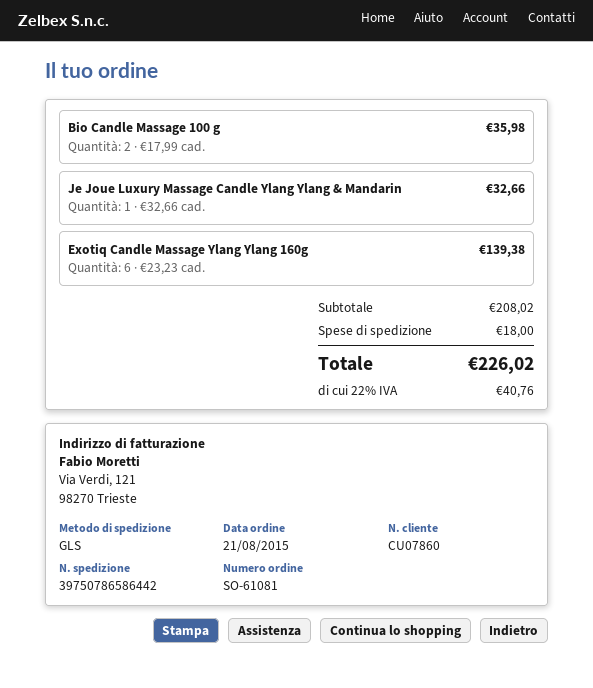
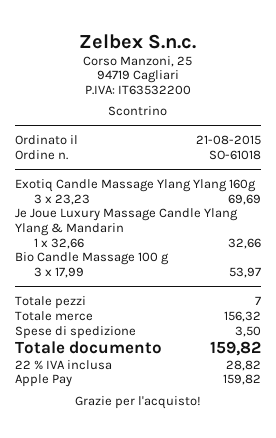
order number: SO-61081 -> SO-61018
Bio Candle Massage 100 g: 2 x 17.99 = 35.98 -> 3 x 17.99 = 53.97
Exotiq Candle Massage Ylang Ylang 160g: 6 x 23.23 = 139.38 -> 3 x 23.23 = 69.69
subtotal: 208.02 -> 156.32
shipping: 18.00 -> 3.50
tax: 22% = 40.76 -> 22% = 28.82
total: 226.02 -> 159.82

